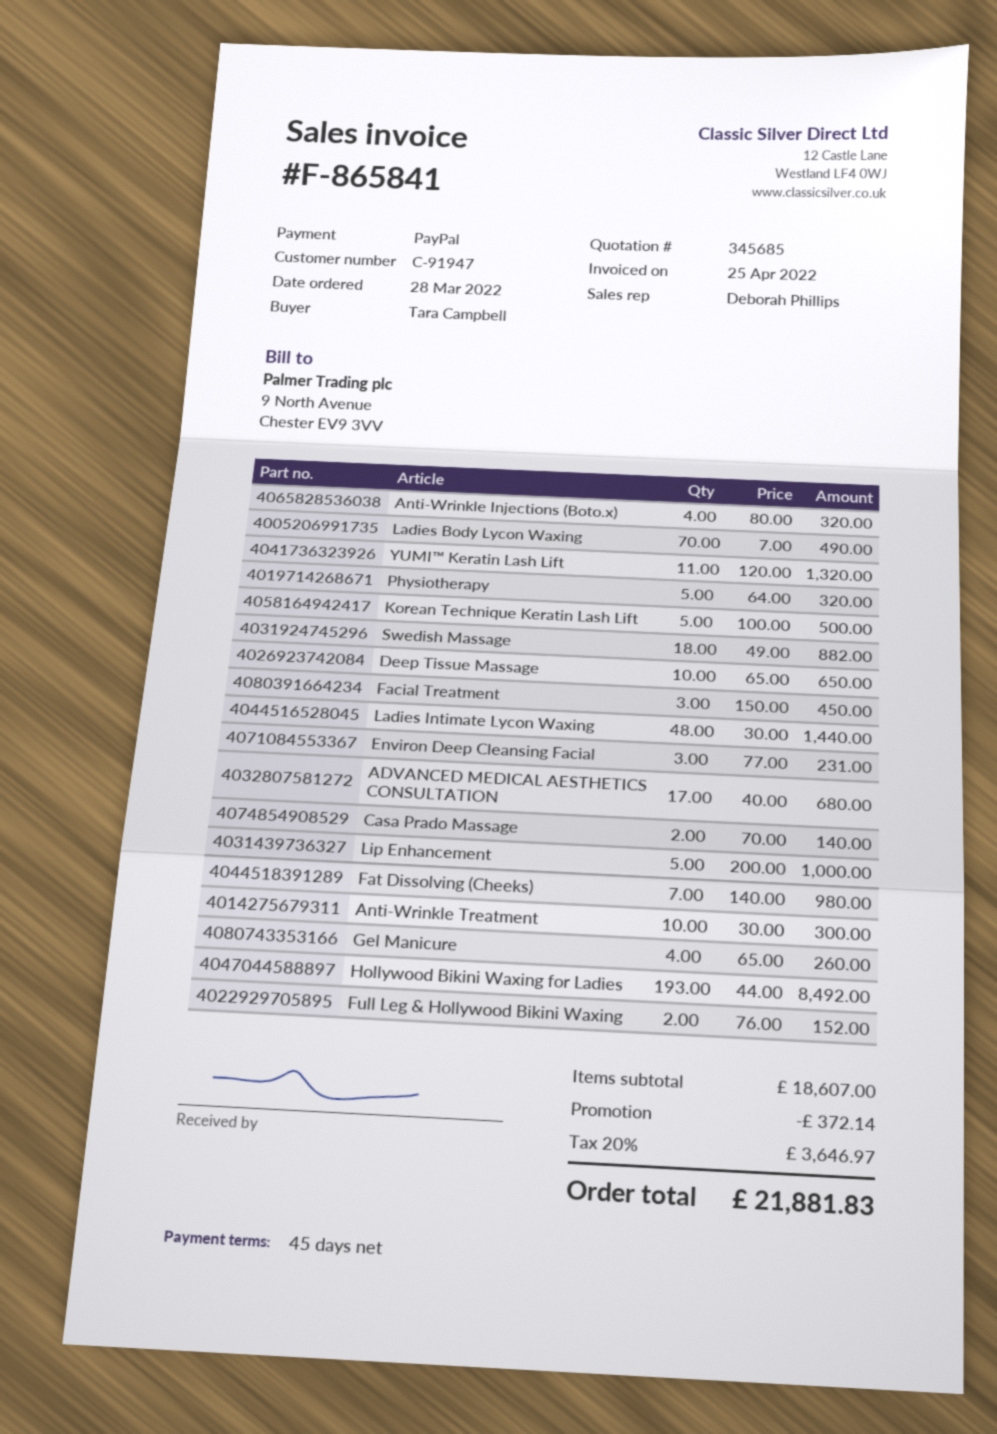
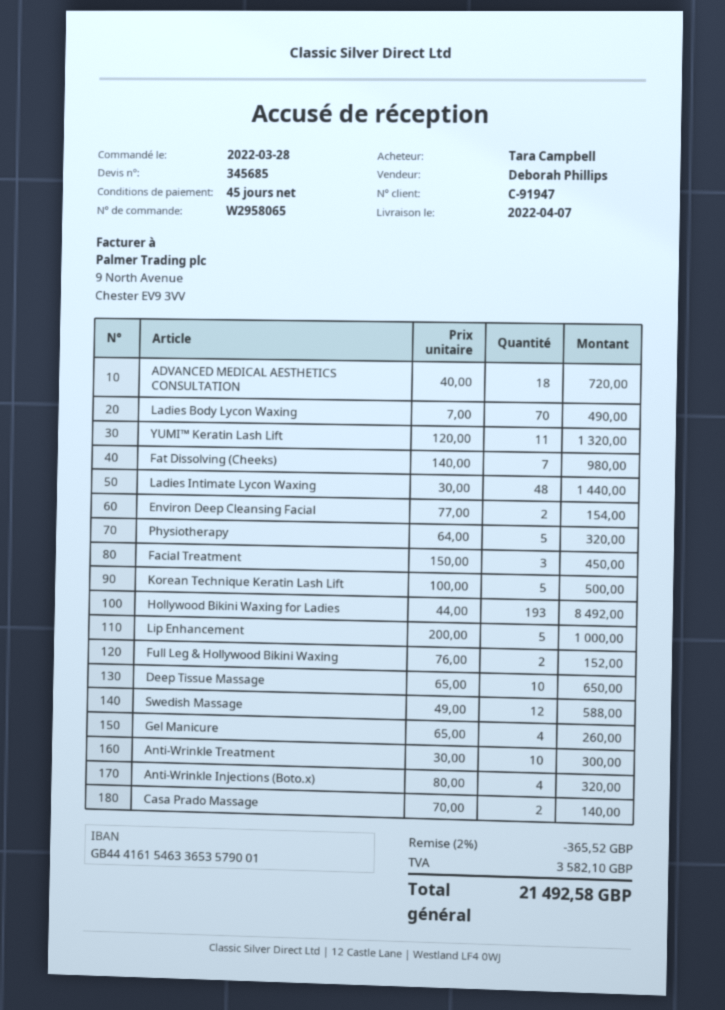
Swedish Massage: 18 x 49.00 = 882.00 -> 12 x 49.00 = 588.00
Environ Deep Cleansing Facial: 3 x 77.00 = 231.00 -> 2 x 77.00 = 154.00
ADVANCED MEDICAL AESTHETICS CONSULTATION: 17 x 40.00 = 680.00 -> 18 x 40.00 = 720.00
discount: 372.14 -> 365.52
tax: 3646.97 -> 3582.10
total: 21881.83 -> 21492.58

